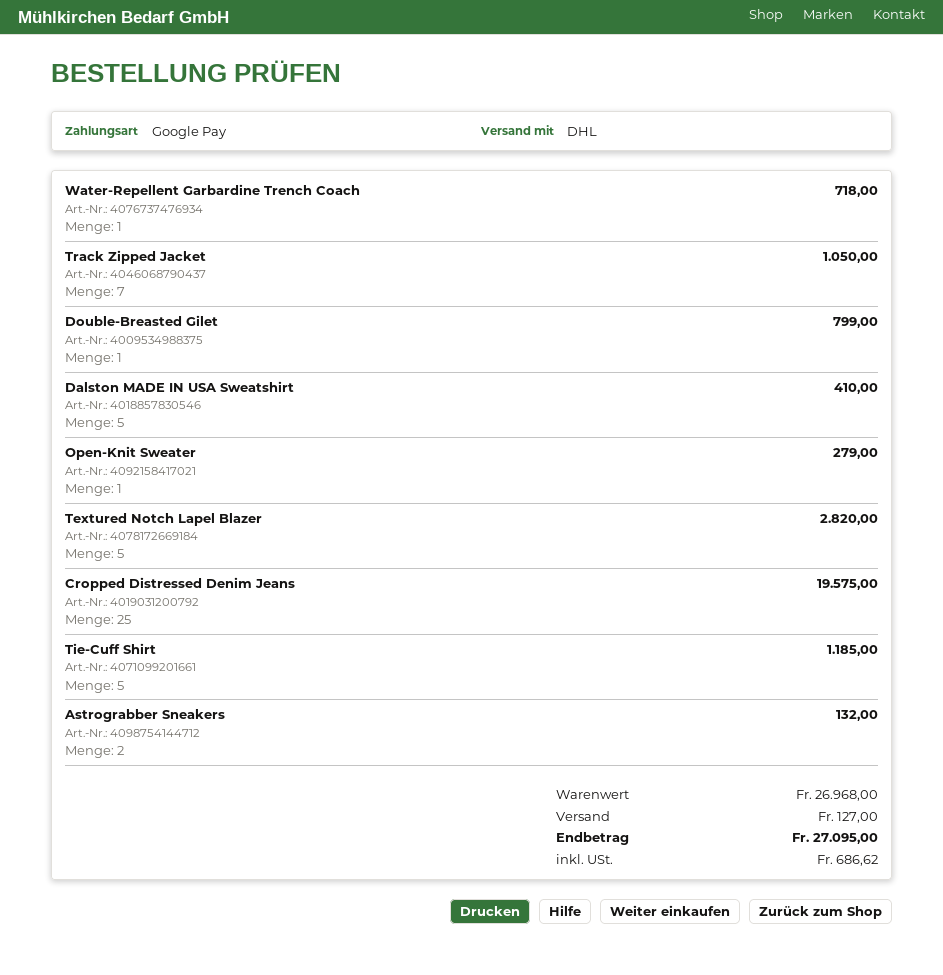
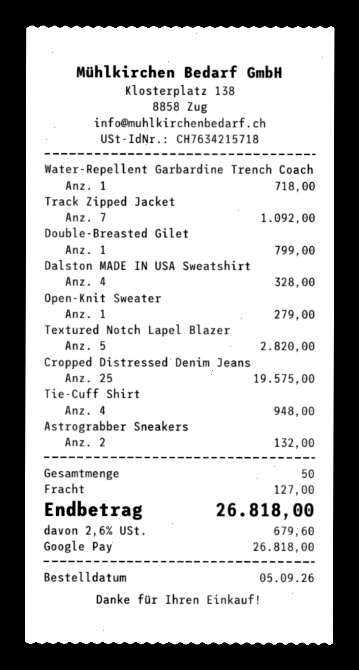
Track Zipped Jacket: 7 for 1050.00 -> 7 for 1092.00
Dalston MADE IN USA Sweatshirt: 5 for 410.00 -> 4 for 328.00
Tie-Cuff Shirt: 5 for 1185.00 -> 4 for 948.00
tax: 686.62 -> 679.60
total: 27095.00 -> 26818.00

